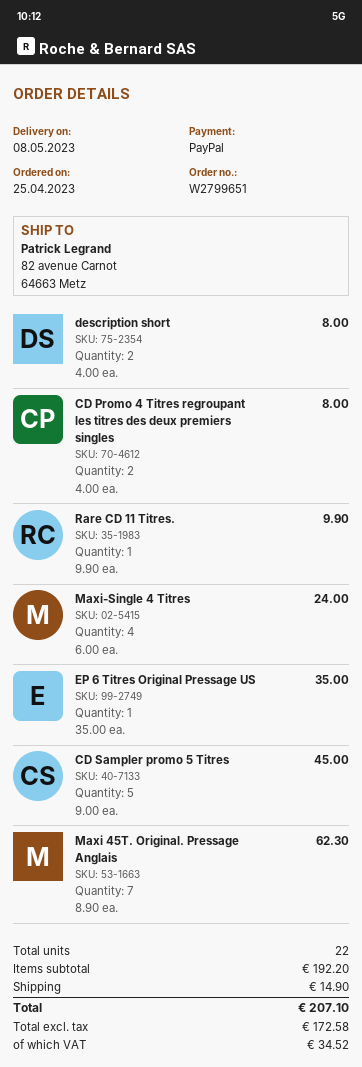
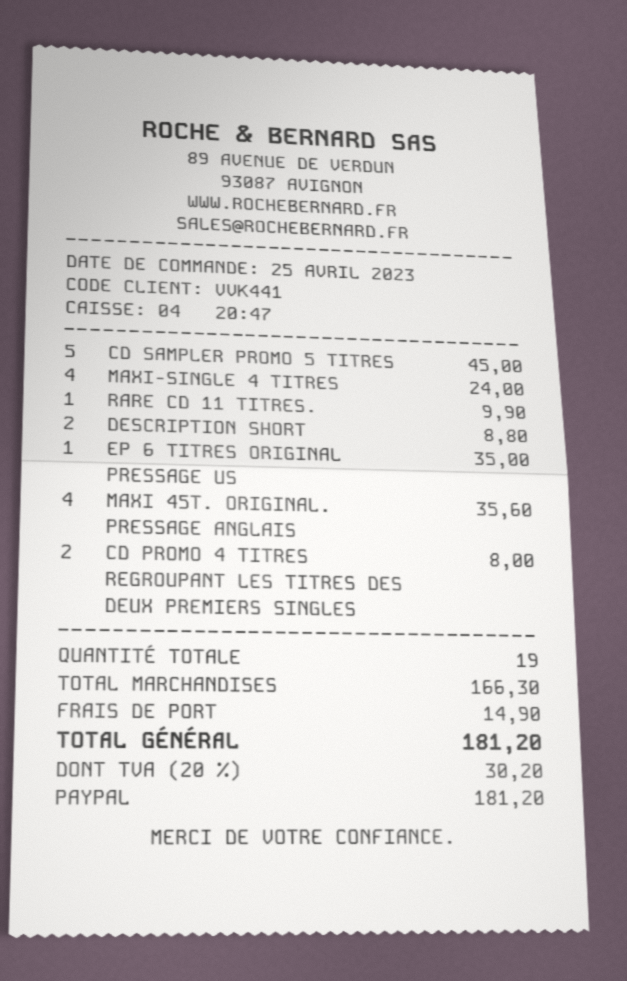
description short: 2 for 8.00 -> 2 for 8.80
Maxi 45T. Original. Pressage Anglais: 7 for 62.30 -> 4 for 35.60
total quantity: 22 -> 19
subtotal: 192.20 -> 166.30
tax: 34.52 -> 30.20
total: 207.10 -> 181.20

